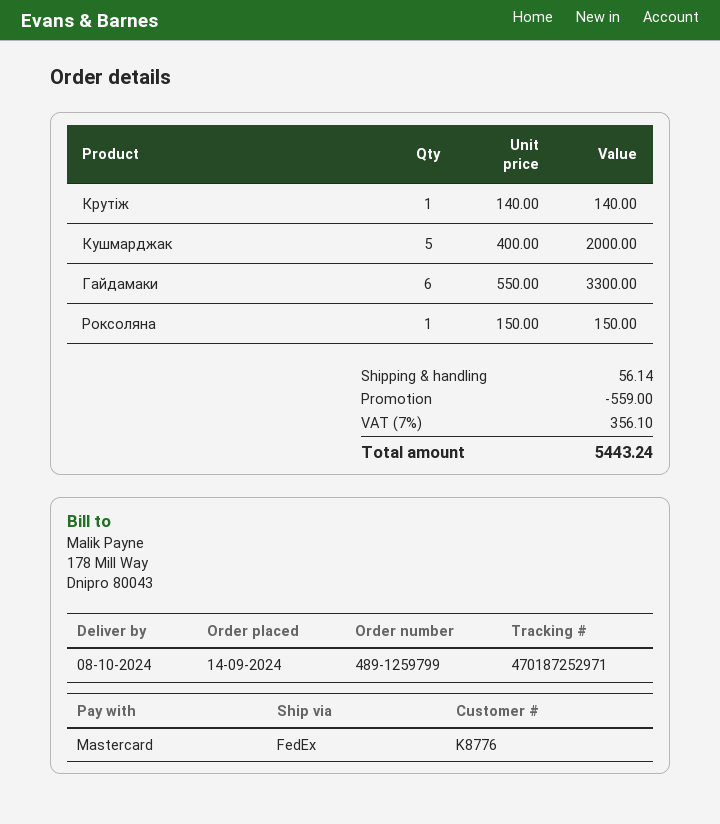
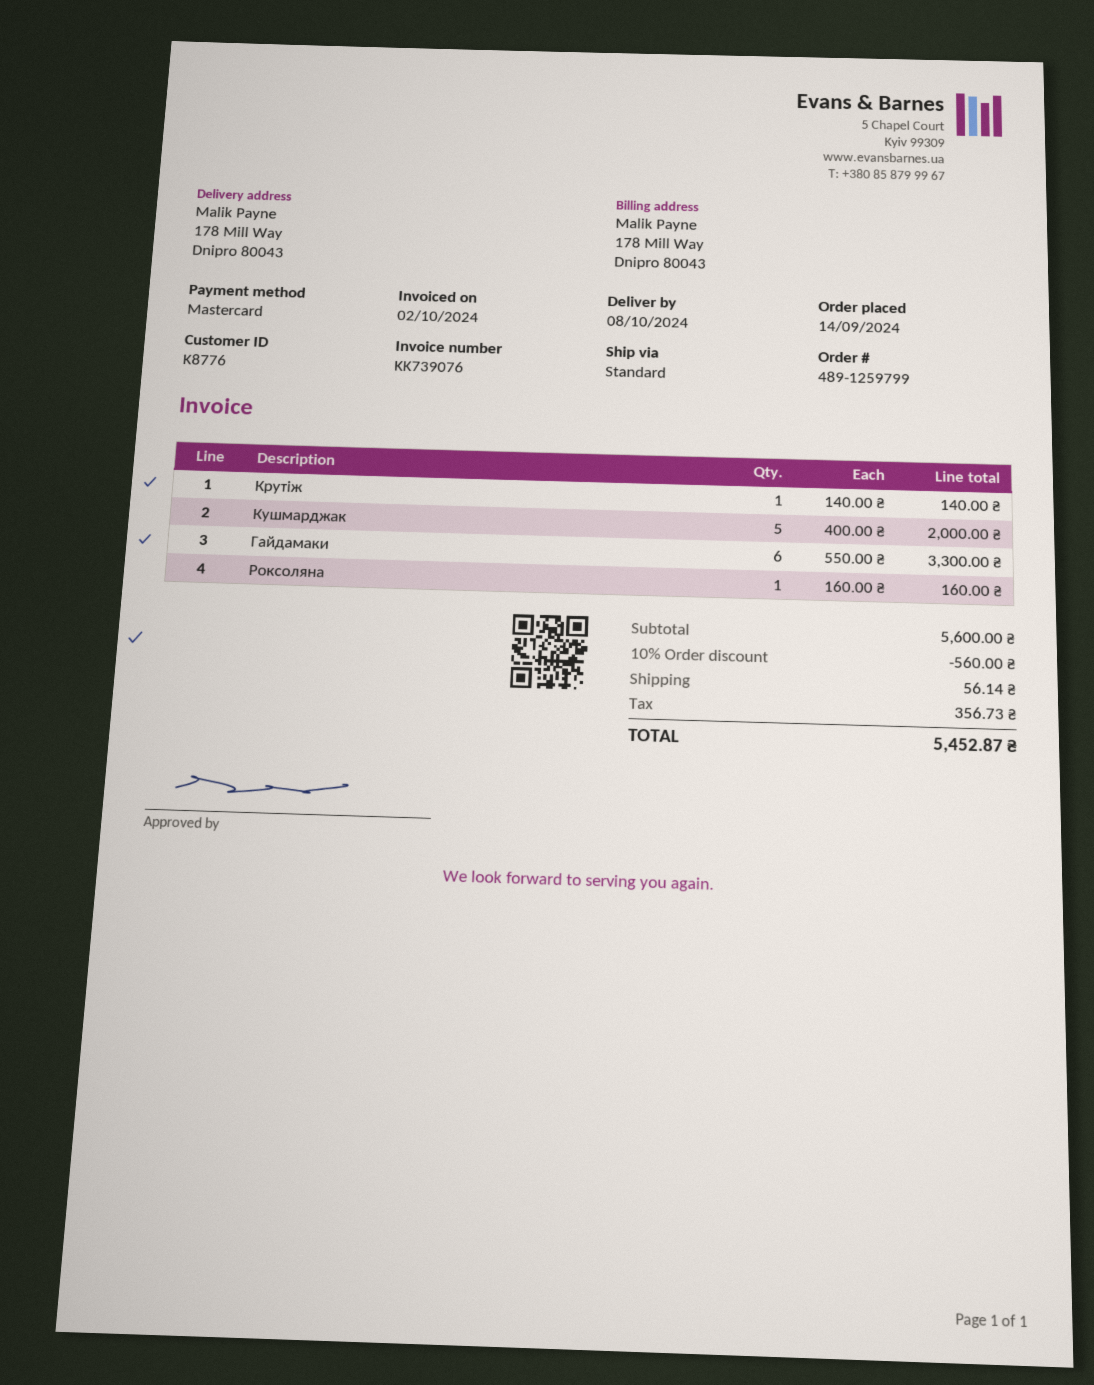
shipping method: FedEx -> standard
Роксоляна: 1 x 150.00 = 150.00 -> 1 x 160.00 = 160.00
discount: 559.00 -> 560.00
tax: 356.10 -> 356.73
total: 5443.24 -> 5452.87

